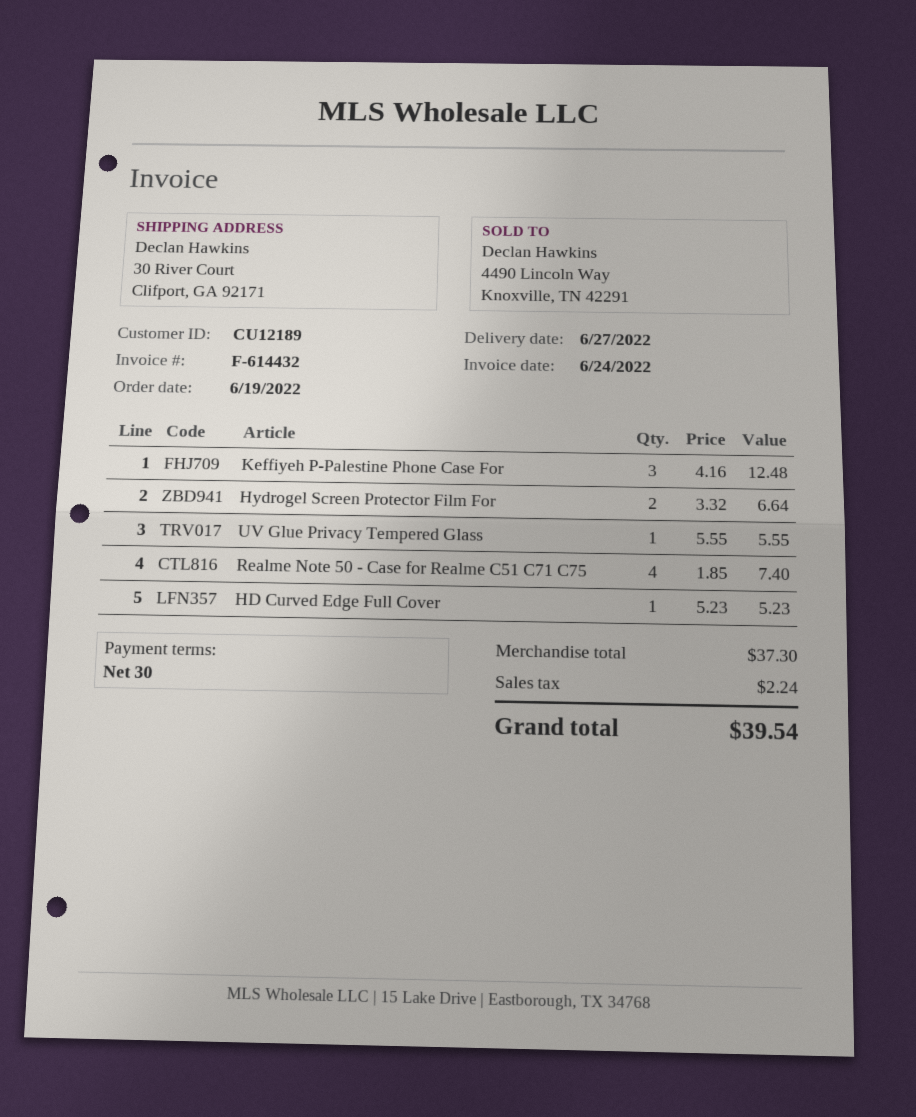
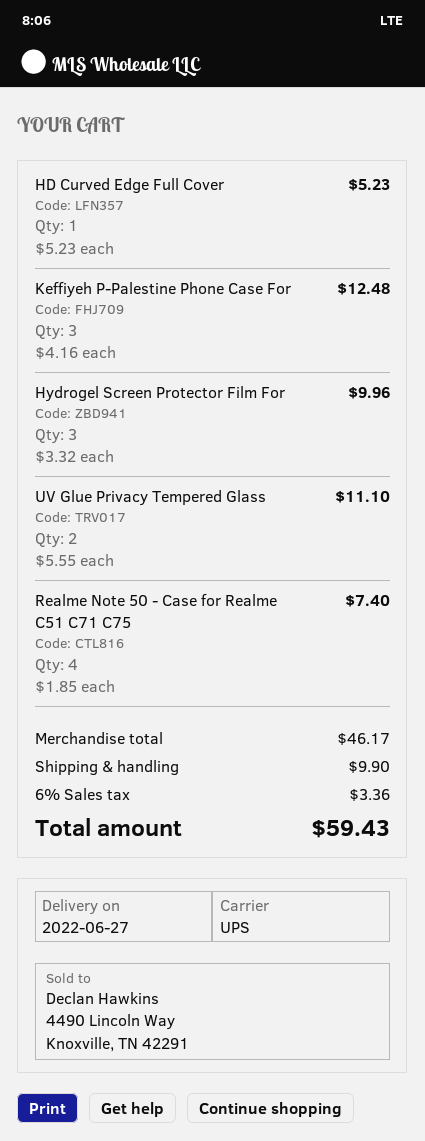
Hydrogel Screen Protector Film For: 2 x 3.32 = 6.64 -> 3 x 3.32 = 9.96
UV Glue Privacy Tempered Glass: 1 x 5.55 = 5.55 -> 2 x 5.55 = 11.10
subtotal: 37.30 -> 46.17
shipping: none -> 9.90
tax: 2.24 -> 3.36
total: 39.54 -> 59.43

